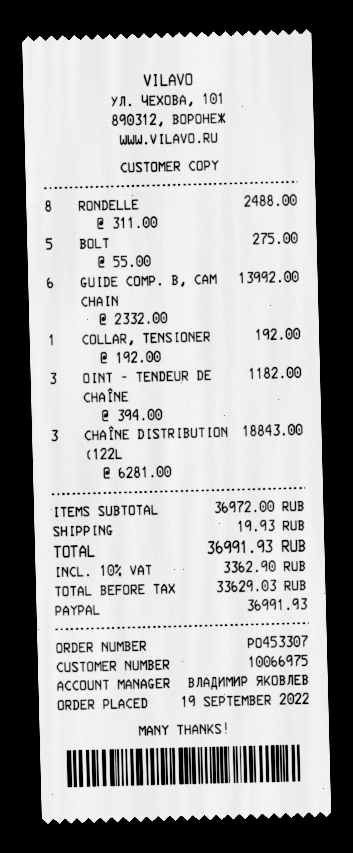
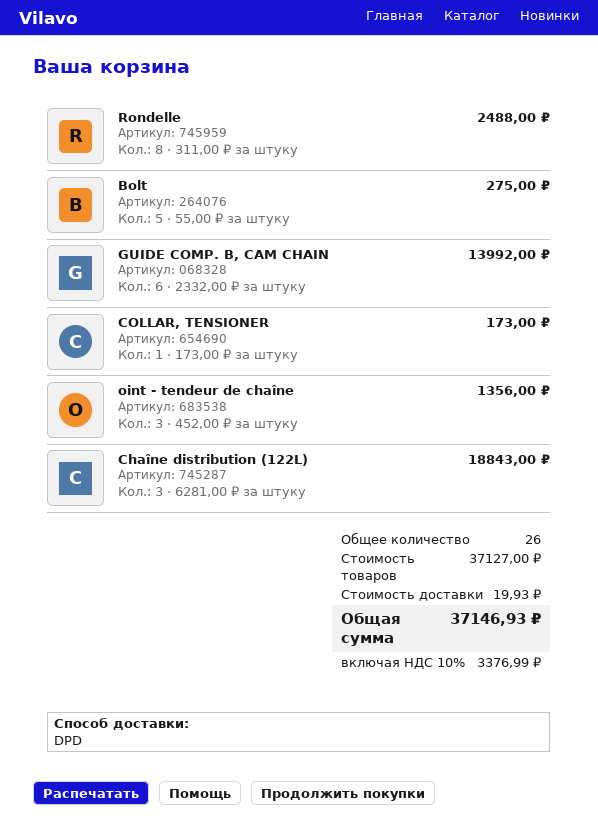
COLLAR, TENSIONER: 1 x 192.00 = 192.00 -> 1 x 173.00 = 173.00
OINT - TENDEUR DE CHAÎNE: 3 x 394.00 = 1182.00 -> 3 x 452.00 = 1356.00
subtotal: 36972.00 -> 37127.00
tax: 10% = 3362.90 -> 10% = 3376.99
total: 36991.93 -> 37146.93

